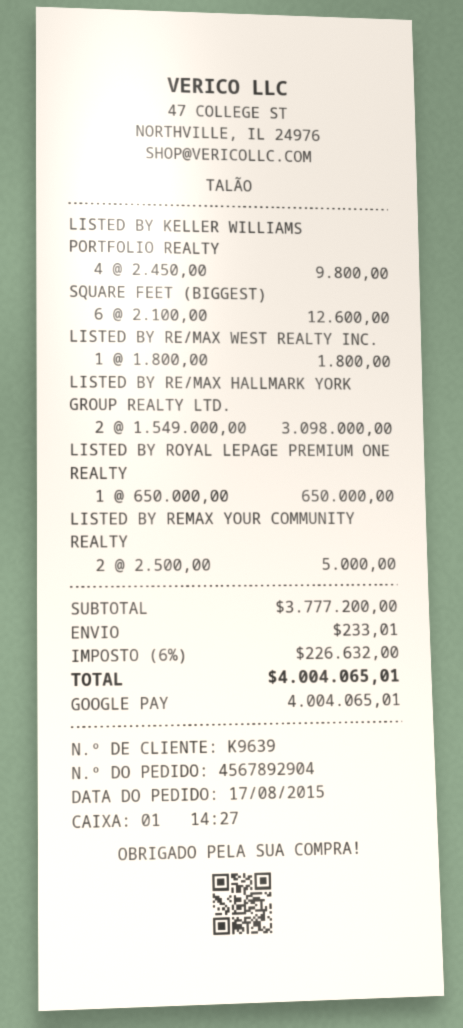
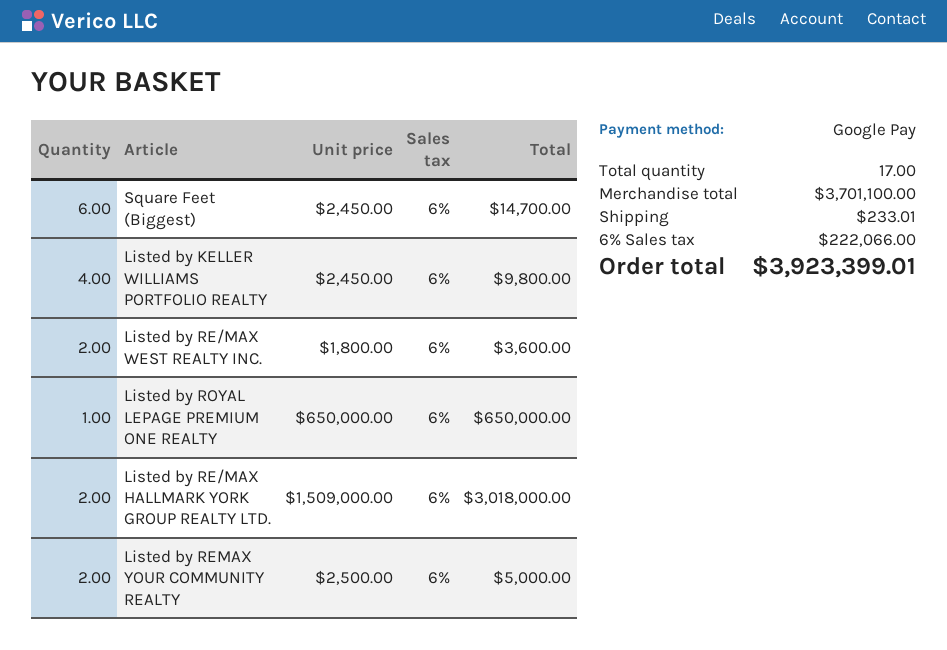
SQUARE FEET (BIGGEST): 6 x 2100.00 = 12600.00 -> 6 x 2450.00 = 14700.00
LISTED BY RE/MAX WEST REALTY INC.: 1 x 1800.00 = 1800.00 -> 2 x 1800.00 = 3600.00
LISTED BY RE/MAX HALLMARK YORK GROUP REALTY LTD.: 2 x 1549000.00 = 3098000.00 -> 2 x 1509000.00 = 3018000.00
subtotal: 3777200.00 -> 3701100.00
tax: 6% = 226632.00 -> 6% = 222066.00
total: 4004065.01 -> 3923399.01

